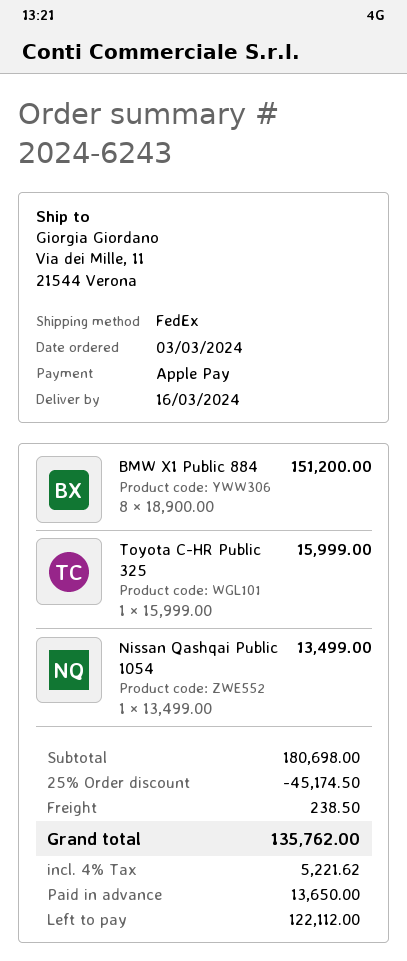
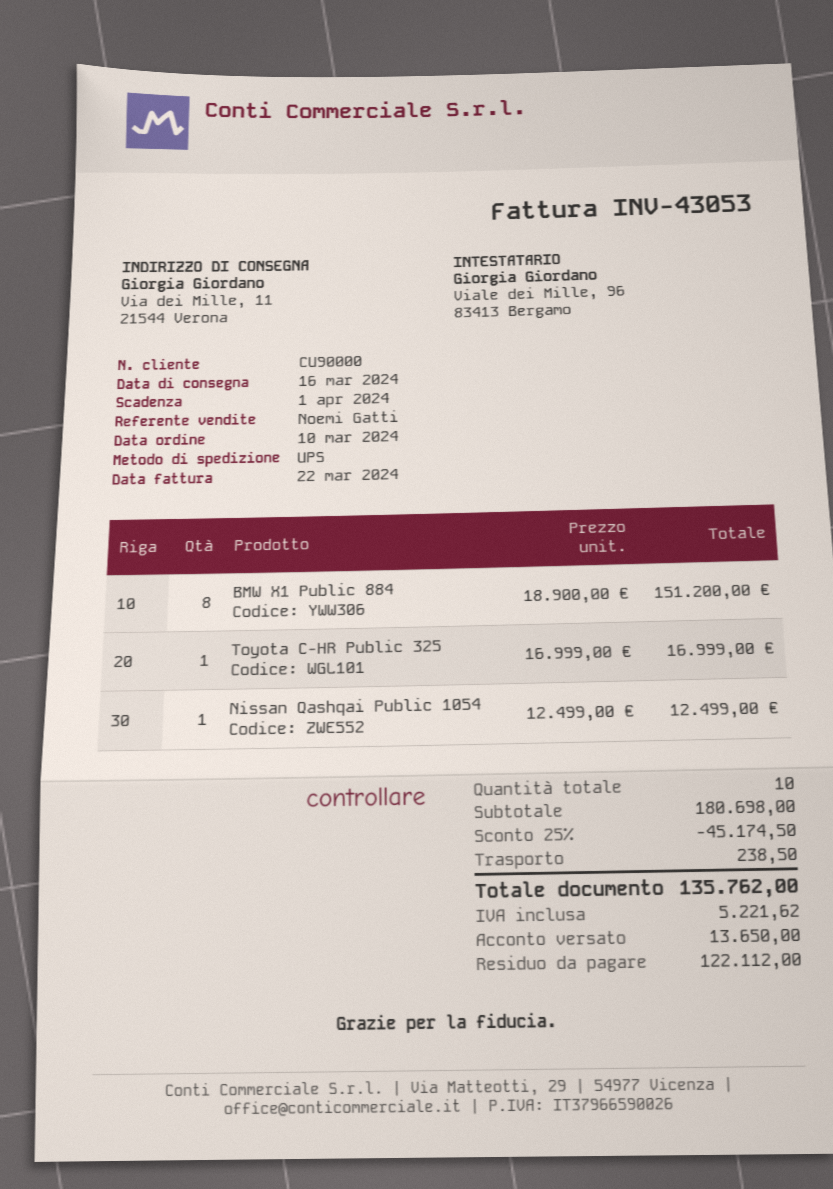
order date: 2024-03-03 -> 2024-03-10
shipping method: FedEx -> UPS
Toyota C-HR Public 325: 1 x 15999.00 = 15999.00 -> 1 x 16999.00 = 16999.00
Nissan Qashqai Public 1054: 1 x 13499.00 = 13499.00 -> 1 x 12499.00 = 12499.00

